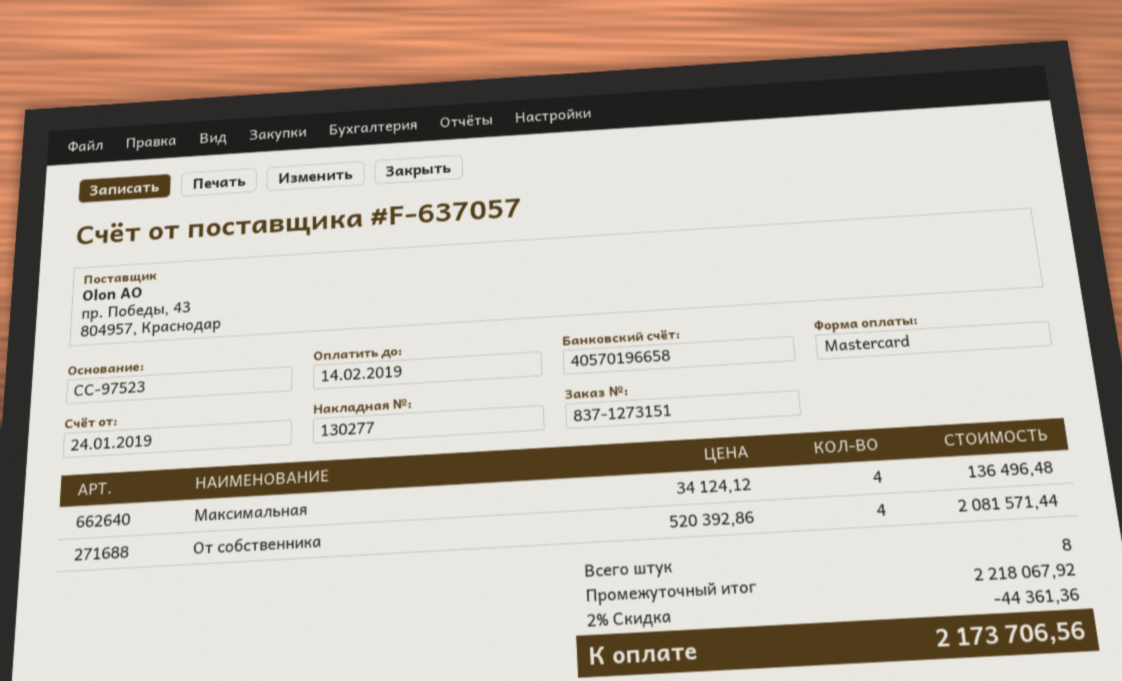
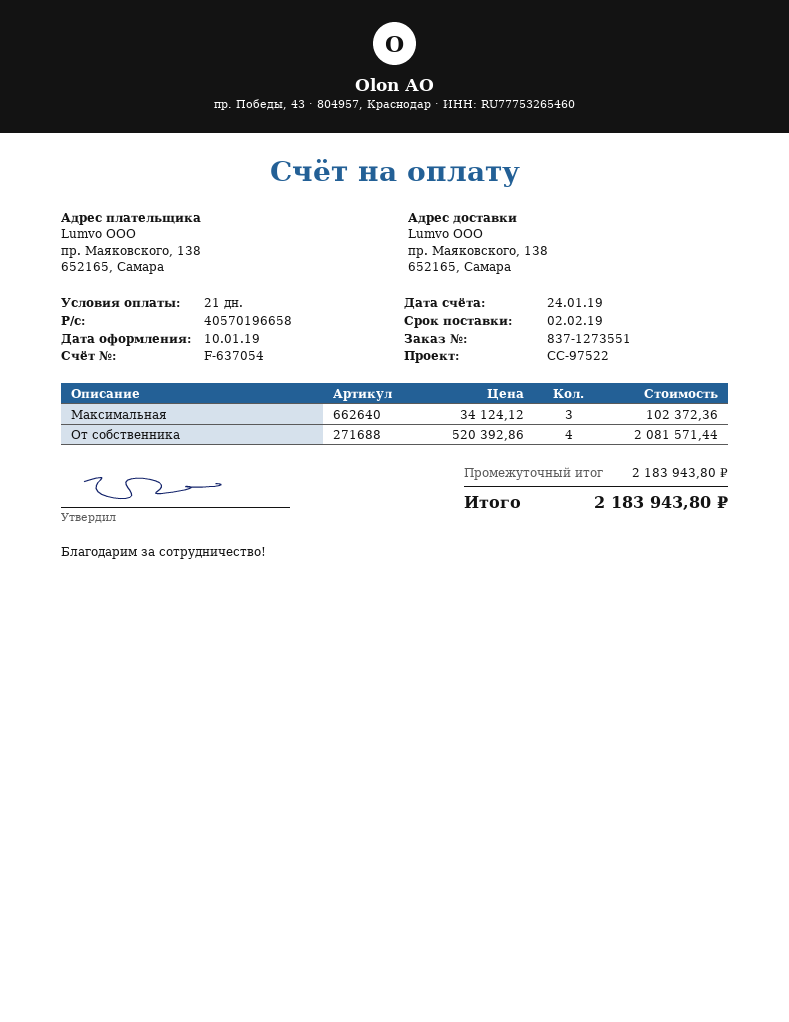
order number: 837-1273151 -> 837-1273551
invoice number: F-637057 -> F-637054
reference: CC-97523 -> CC-97522
Максимальная: 4 x 34124.12 = 136496.48 -> 3 x 34124.12 = 102372.36
subtotal: 2218067.92 -> 2183943.80
discount: 2% = 44361.36 -> none
total: 2173706.56 -> 2183943.80

